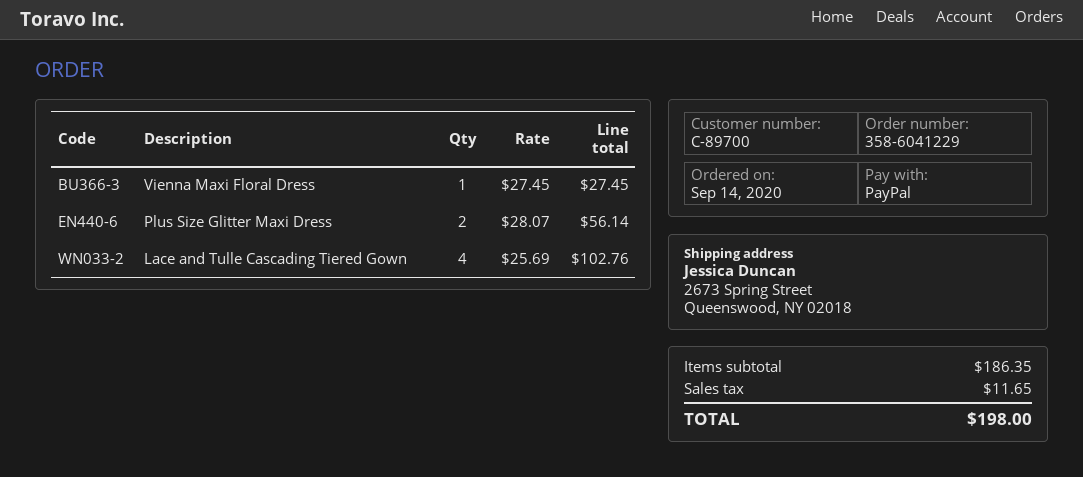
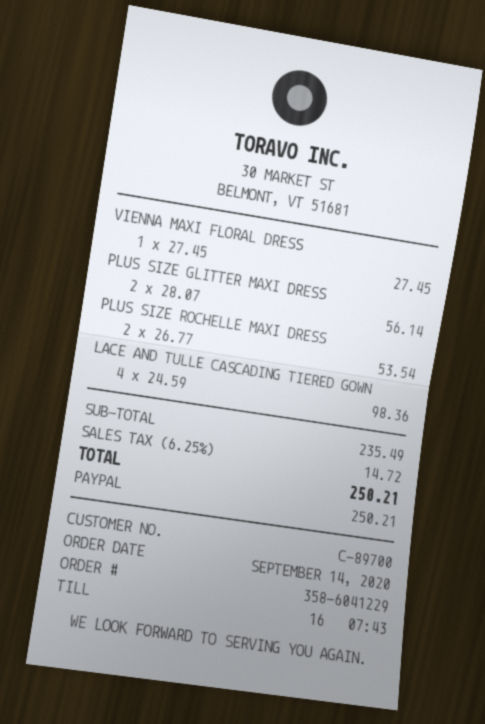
Lace and Tulle Cascading Tiered Gown: 4 x 25.69 = 102.76 -> 4 x 24.59 = 98.36
PLUS SIZE ROCHELLE MAXI DRESS: none -> 2 x 26.77 = 53.54
subtotal: 186.35 -> 235.49
tax: 11.65 -> 14.72
total: 198.00 -> 250.21

